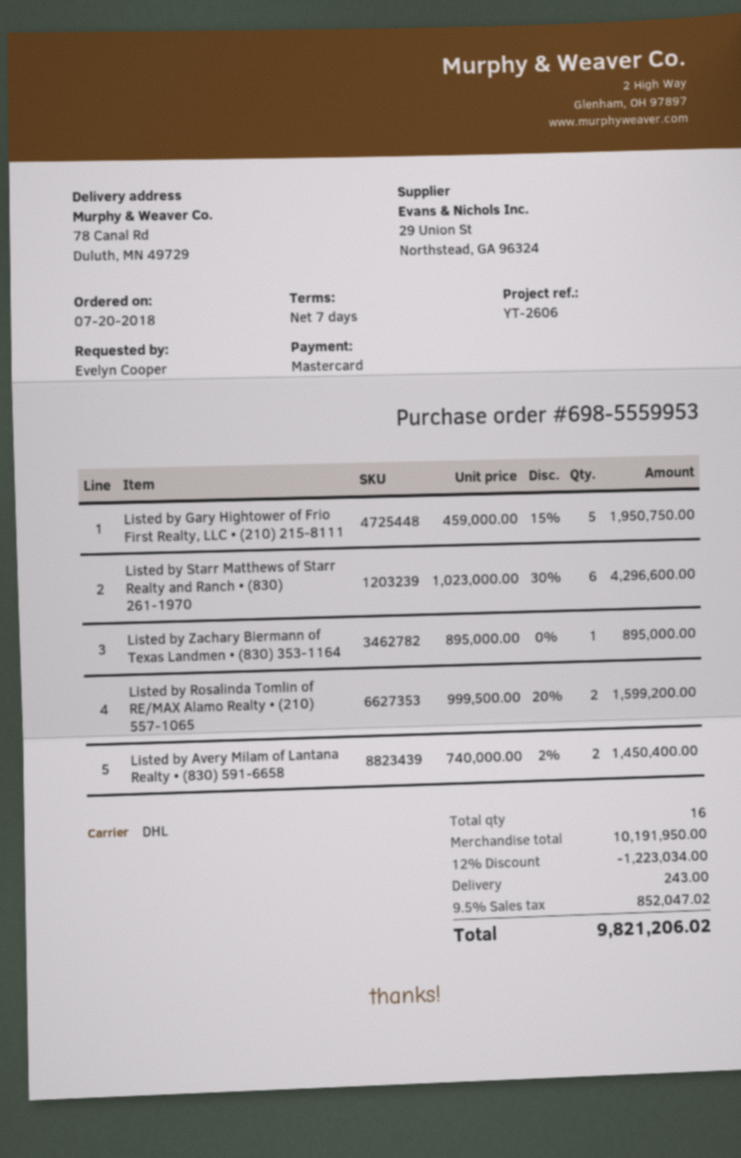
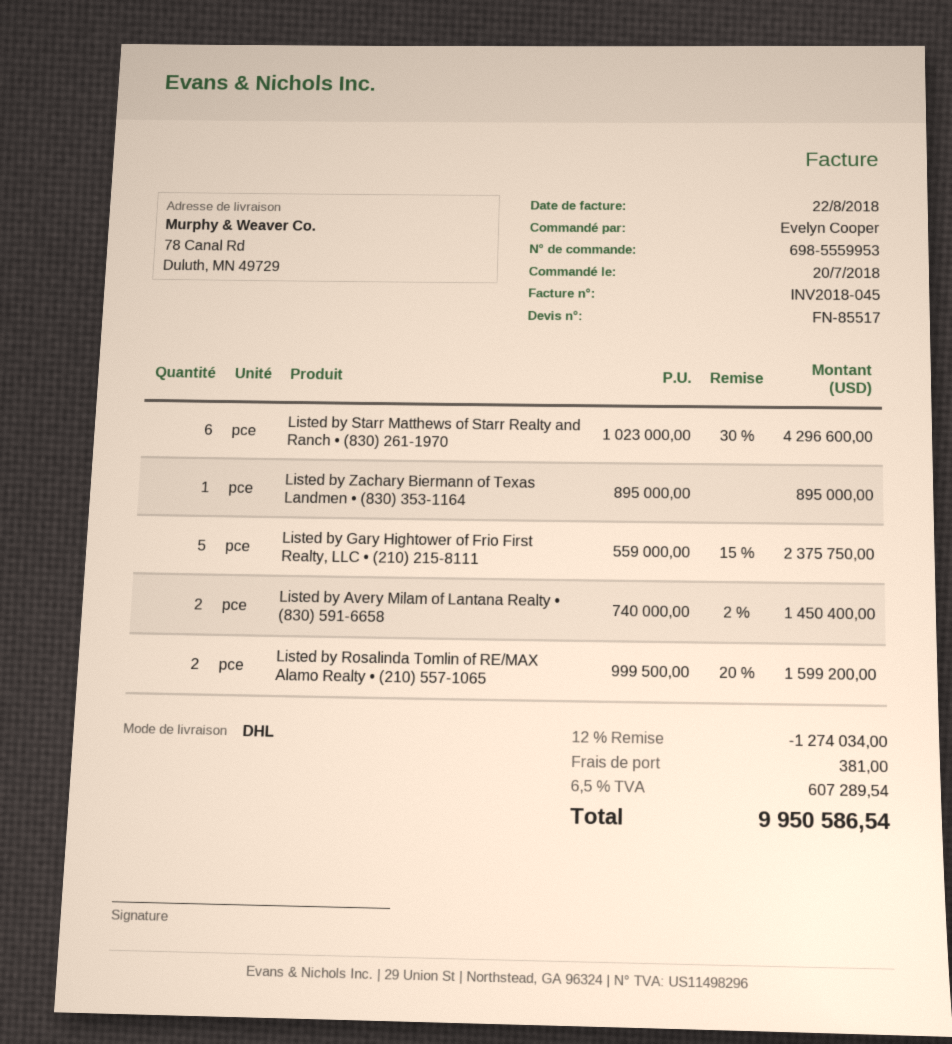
Listed by Gary Hightower of Frio First Realty, LLC • (210) 215-8111: 5 x 459000.00 - 15% = 1950750.00 -> 5 x 559000.00 - 15% = 2375750.00
discount: 12% = 1223034.00 -> 12% = 1274034.00
shipping: 243.00 -> 381.00
tax: 9.5% = 852047.02 -> 6.5% = 607289.54
total: 9821206.02 -> 9950586.54

